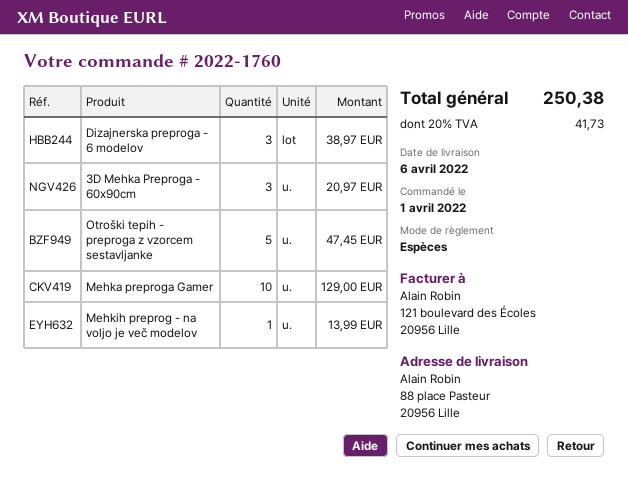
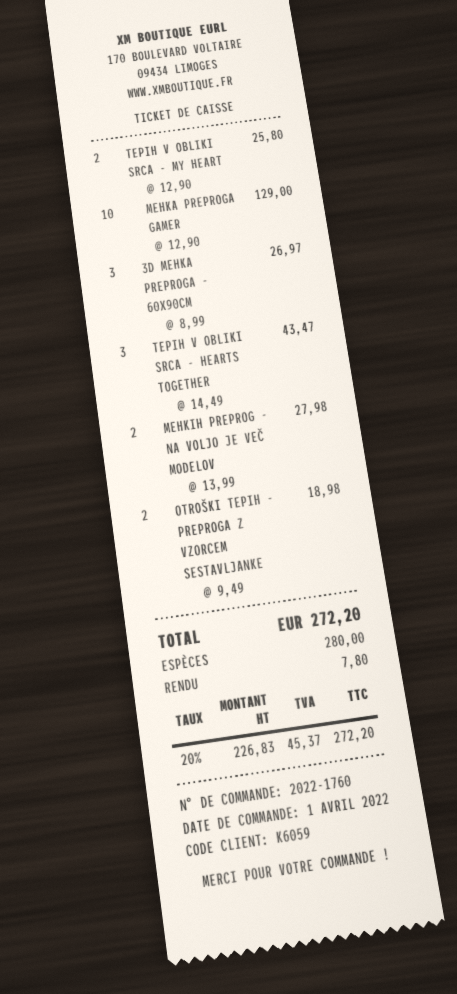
Dizajnerska preproga - 6 modelov: 3 for 38.97 -> none
3D Mehka Preproga - 60x90cm: 3 for 20.97 -> 3 for 26.97
Otroški tepih - preproga z vzorcem sestavljanke: 5 for 47.45 -> 2 for 18.98
Mehkih preprog - na voljo je več modelov: 1 for 13.99 -> 2 for 27.98
TEPIH V OBLIKI SRCA - MY HEART: none -> 2 for 25.80
TEPIH V OBLIKI SRCA - HEARTS TOGETHER: none -> 3 for 43.47
tax: 20% = 41.73 -> 20% = 45.37
total: 250.38 -> 272.20

